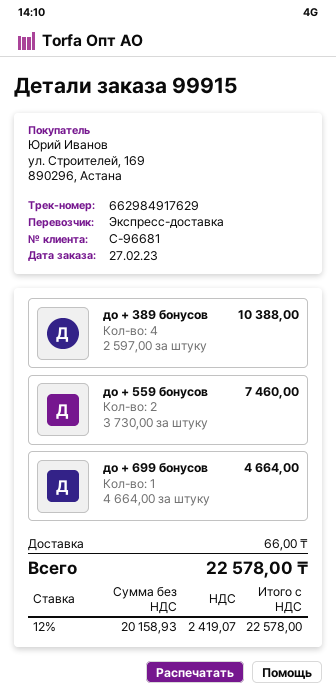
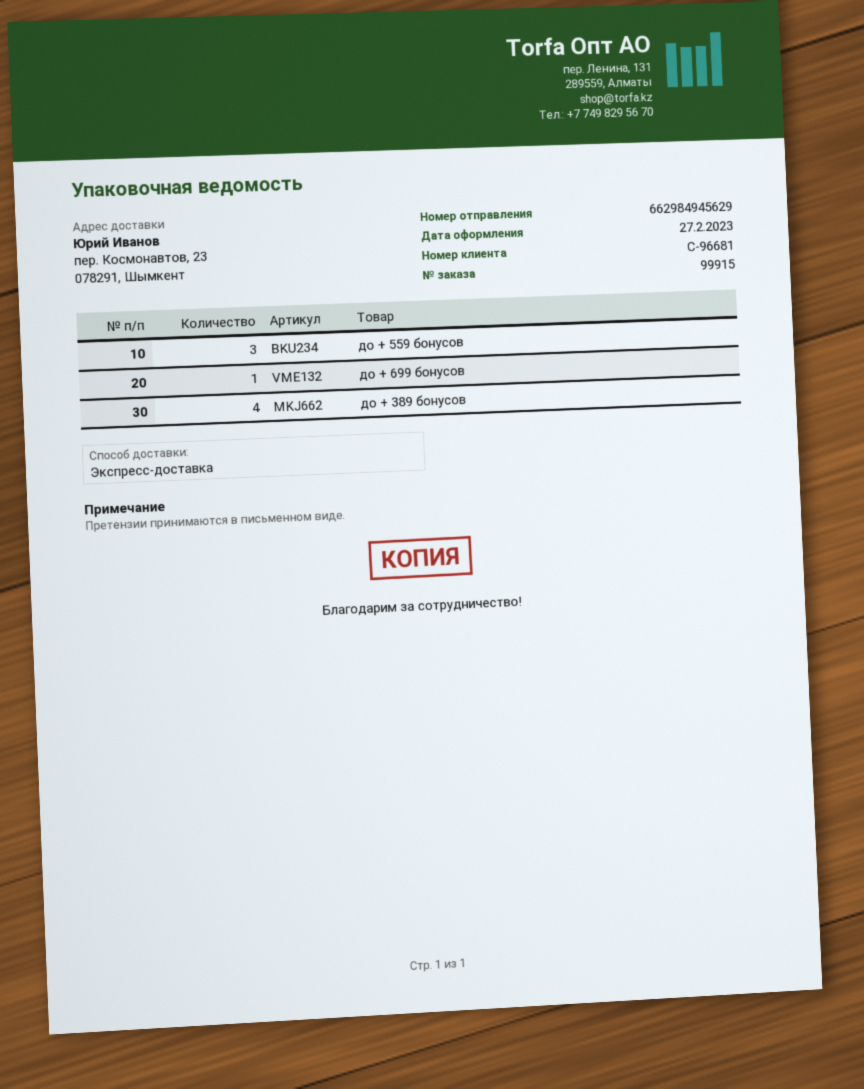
tracking number: 662984917629 -> 662984945629
до + 559 бонусов: 2 -> 3

